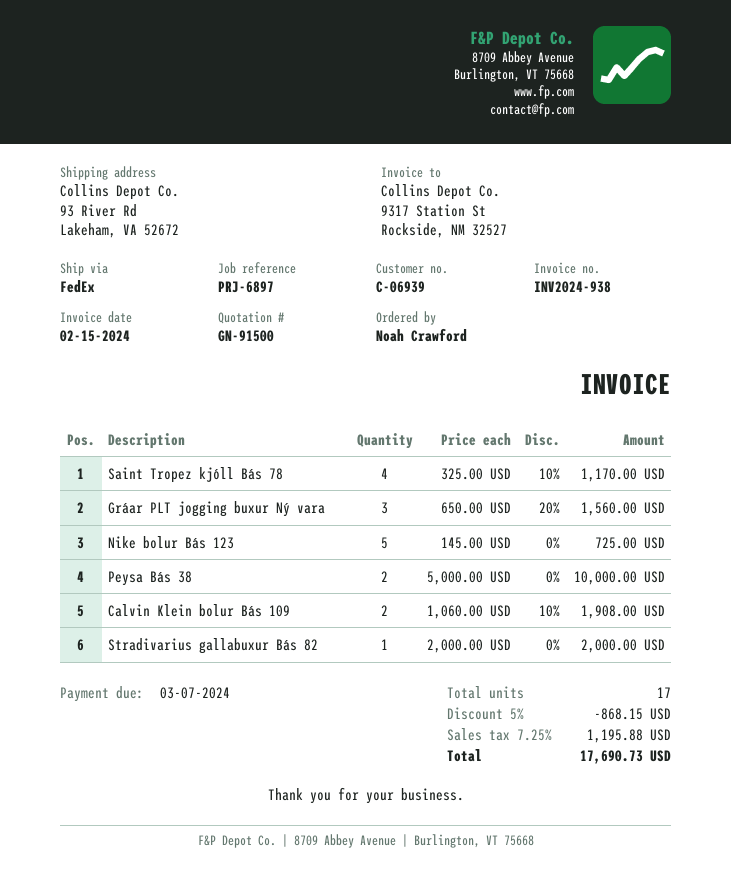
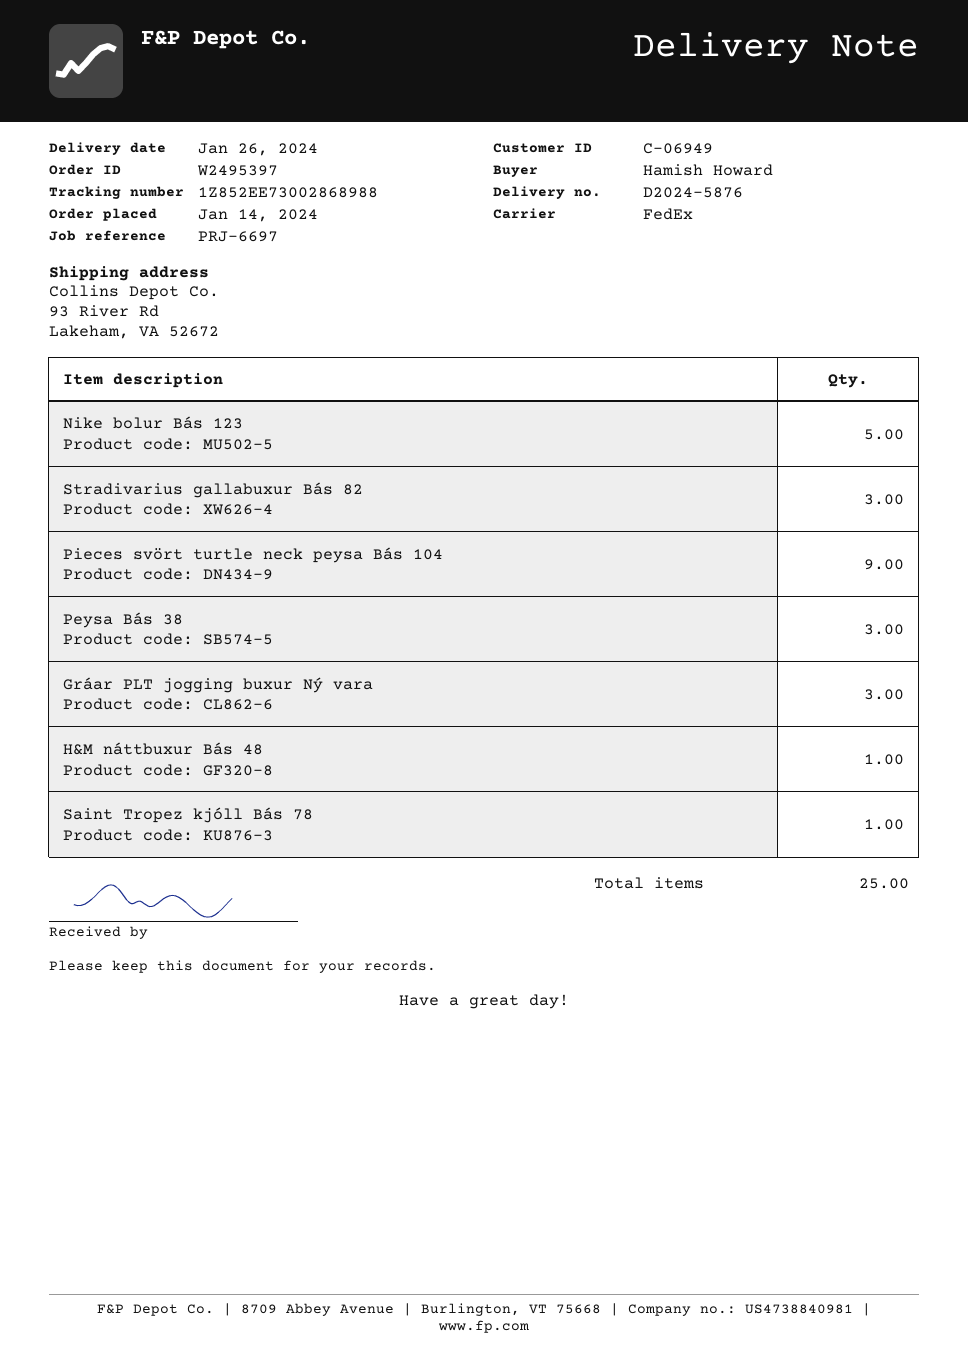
customer number: C-06939 -> C-06949
reference: PRJ-6897 -> PRJ-6697
ordered by: Noah Crawford -> Hamish Howard
Saint Tropez kjóll Bás 78: 4 -> 1
Peysa Bás 38: 2 -> 3
Calvin Klein bolur Bás 109: 2 -> none
Stradivarius gallabuxur Bás 82: 1 -> 3
Pieces svört turtle neck peysa Bás 104: none -> 9
H&M náttbuxur Bás 48: none -> 1
total quantity: 17 -> 25

